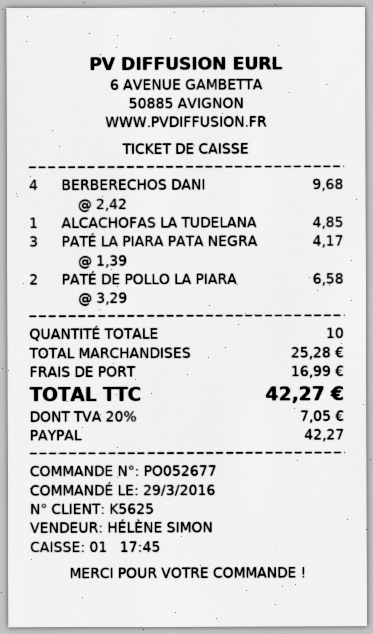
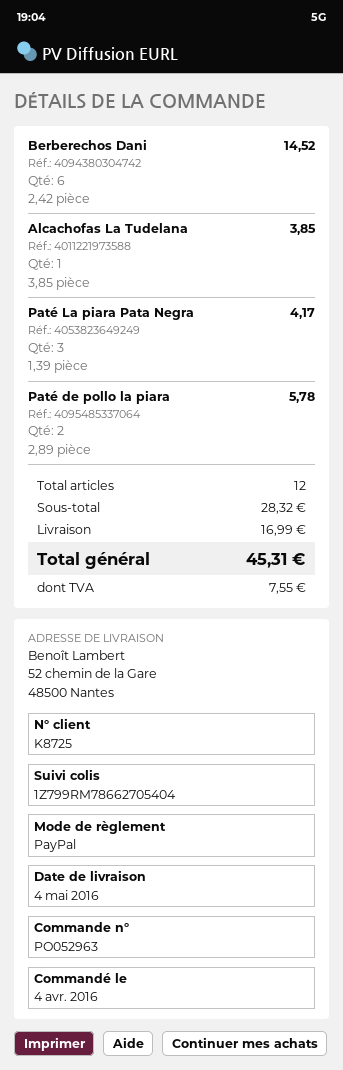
order number: PO052677 -> PO052963
order date: 2016-03-29 -> 2016-04-04
customer number: K5625 -> K8725
BERBERECHOS DANI: 4 x 2.42 = 9.68 -> 6 x 2.42 = 14.52
ALCACHOFAS LA TUDELANA: 1 x 4.85 = 4.85 -> 1 x 3.85 = 3.85
PATÉ DE POLLO LA PIARA: 2 x 3.29 = 6.58 -> 2 x 2.89 = 5.78
total quantity: 10 -> 12
subtotal: 25.28 -> 28.32
tax: 7.05 -> 7.55
total: 42.27 -> 45.31

